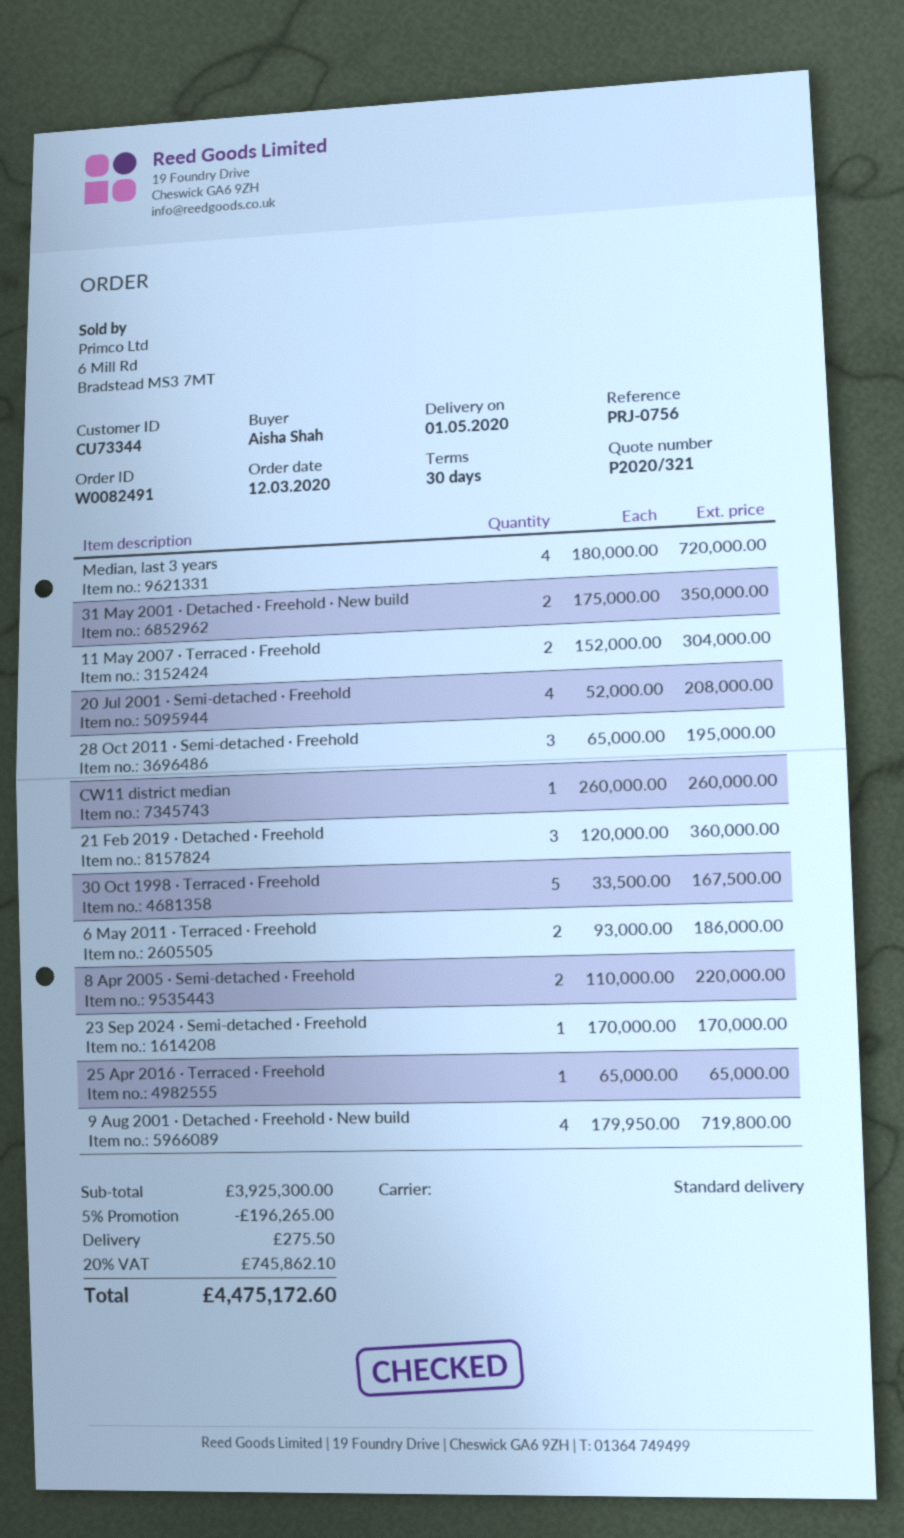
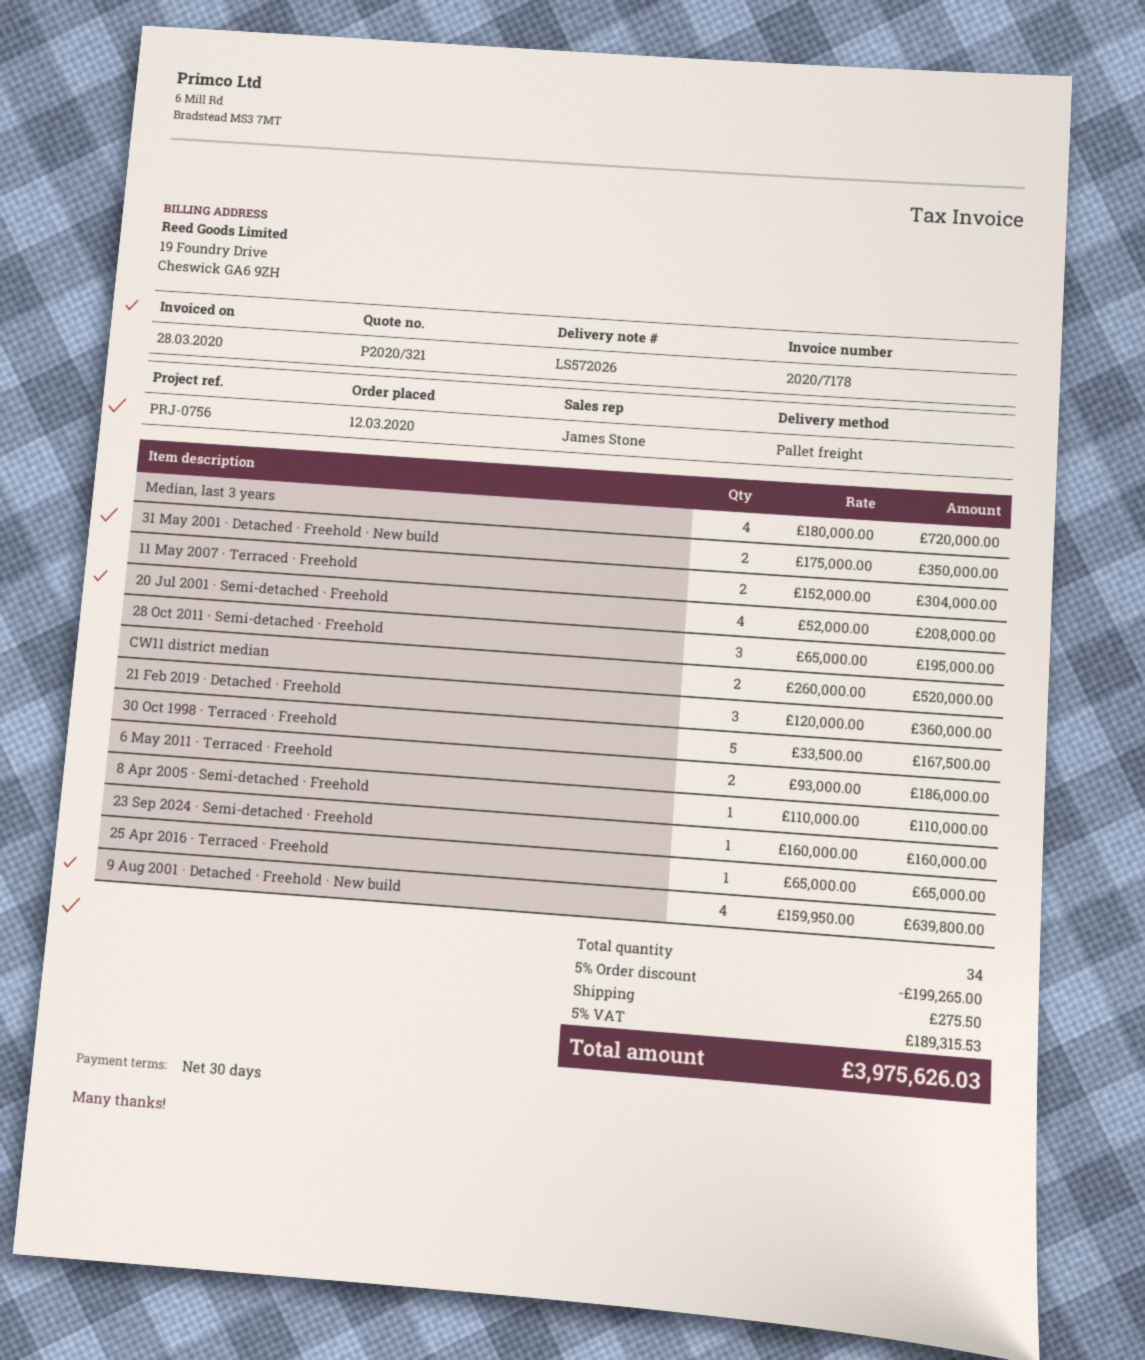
shipping method: standard -> pallet freight
CW11 district median: 1 x 260000.00 = 260000.00 -> 2 x 260000.00 = 520000.00
8 Apr 2005 · Semi-detached · Freehold: 2 x 110000.00 = 220000.00 -> 1 x 110000.00 = 110000.00
23 Sep 2024 · Semi-detached · Freehold: 1 x 170000.00 = 170000.00 -> 1 x 160000.00 = 160000.00
9 Aug 2001 · Detached · Freehold · New build: 4 x 179950.00 = 719800.00 -> 4 x 159950.00 = 639800.00
discount: 5% = 196265.00 -> 5% = 199265.00
tax: 20% = 745862.10 -> 5% = 189315.53
total: 4475172.60 -> 3975626.03

